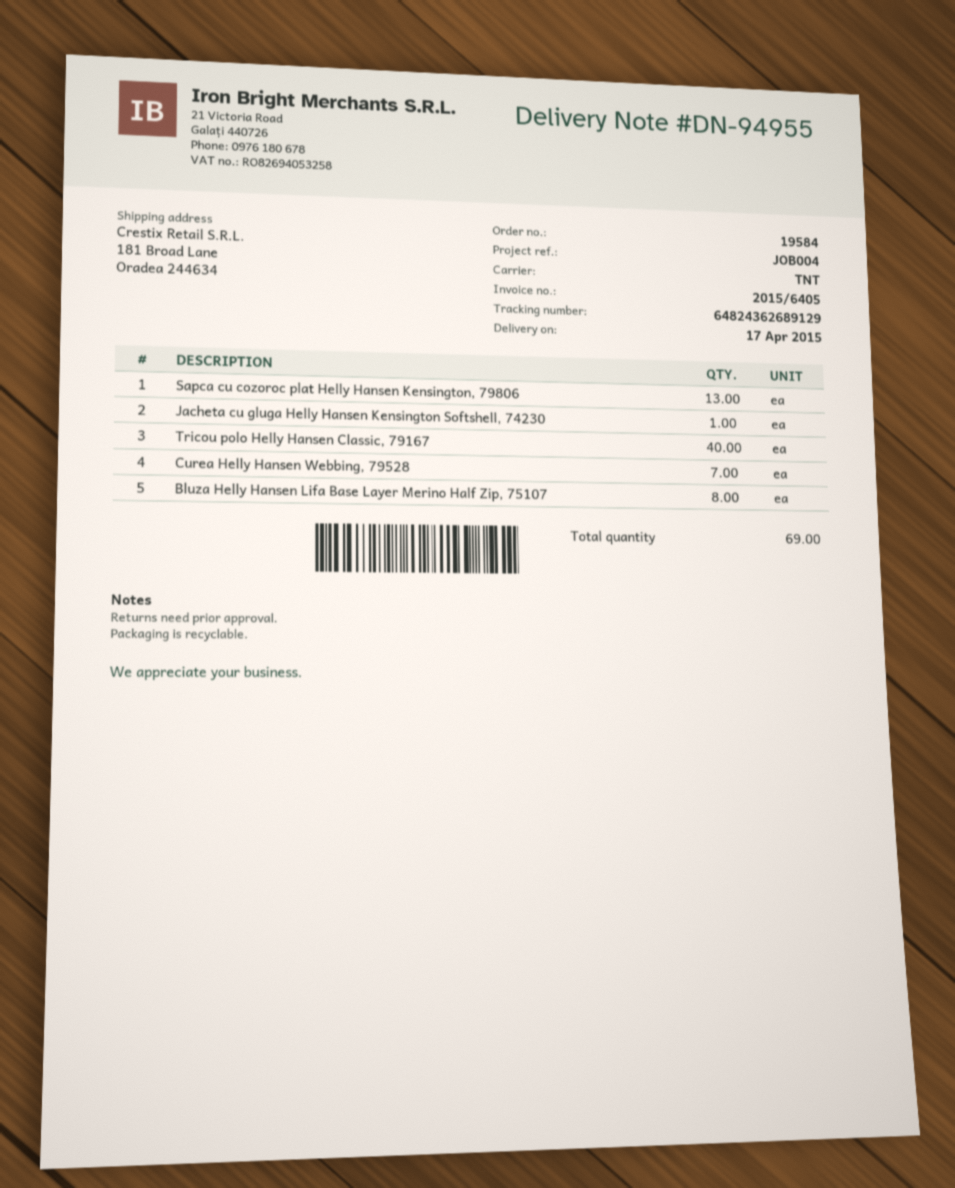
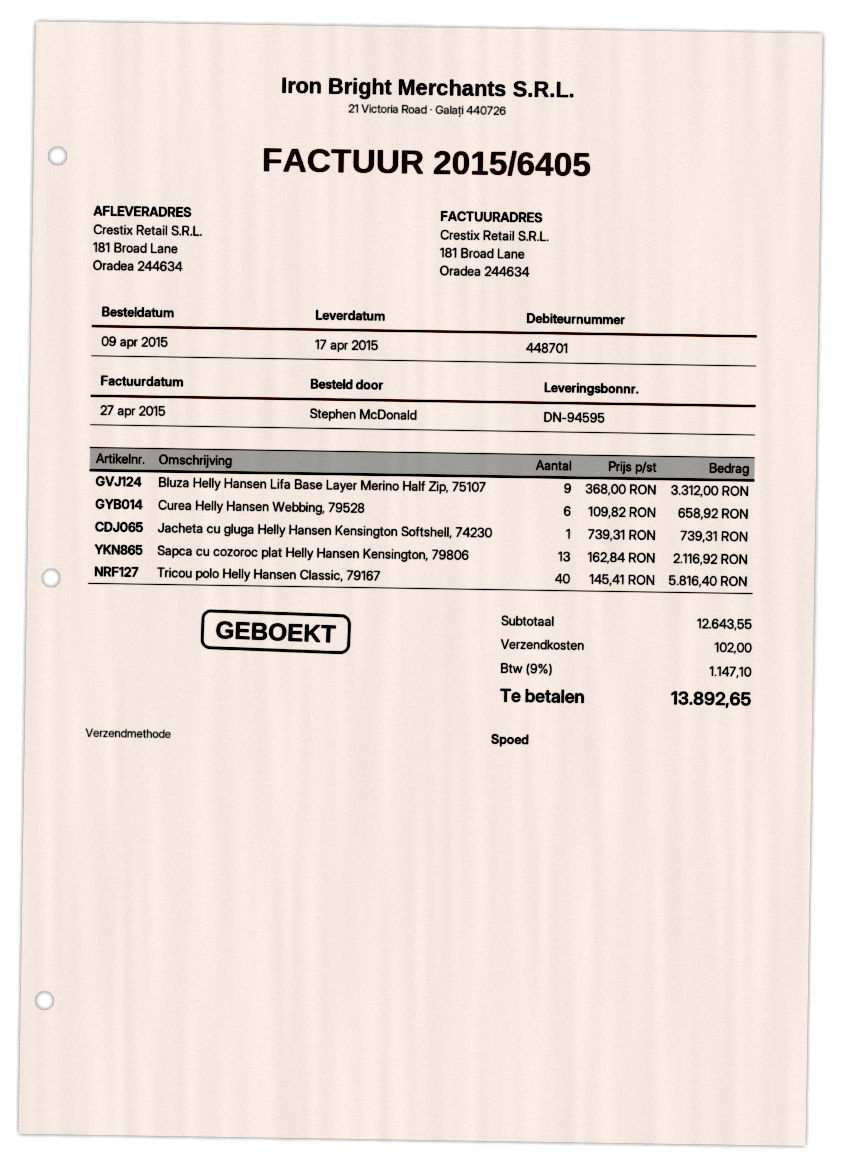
delivery note number: DN-94955 -> DN-94595
shipping method: TNT -> express
Curea Helly Hansen Webbing, 79528: 7 -> 6
Bluza Helly Hansen Lifa Base Layer Merino Half Zip, 75107: 8 -> 9

